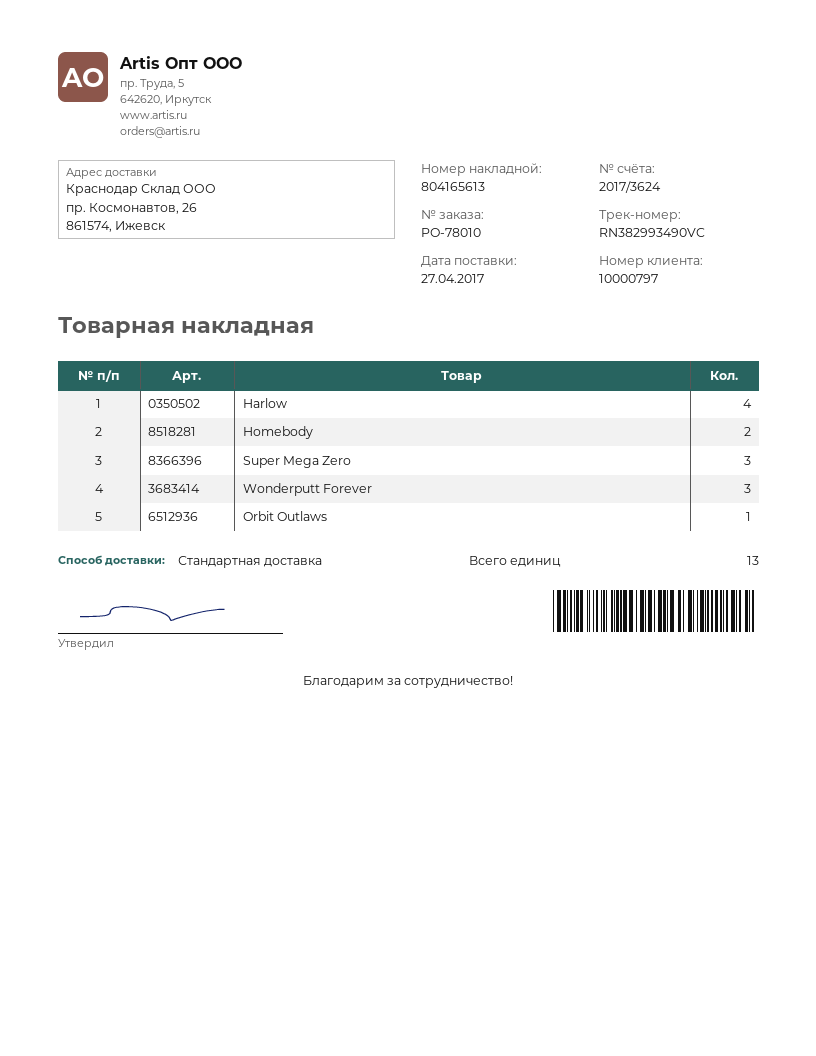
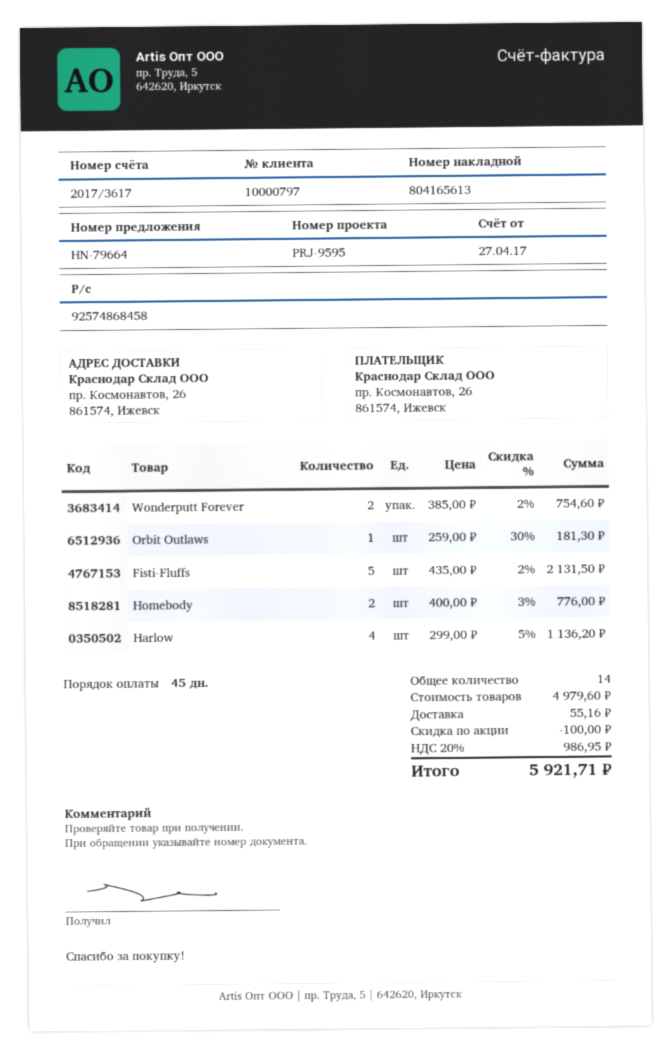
invoice number: 2017/3624 -> 2017/3617
Super Mega Zero: 3 -> none
Wonderputt Forever: 3 -> 2
Fisti-Fluffs: none -> 5
total quantity: 13 -> 14

